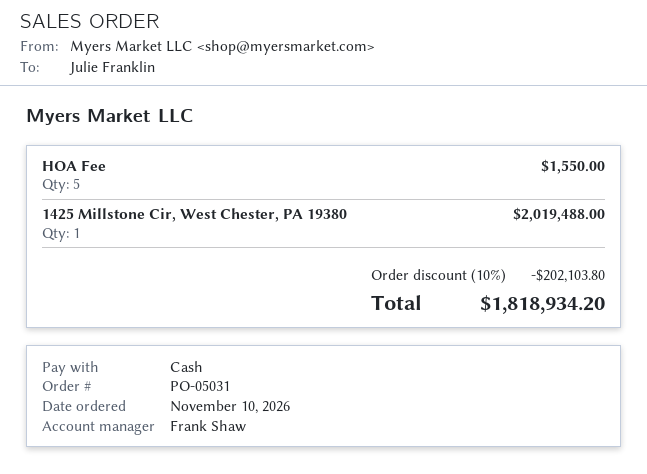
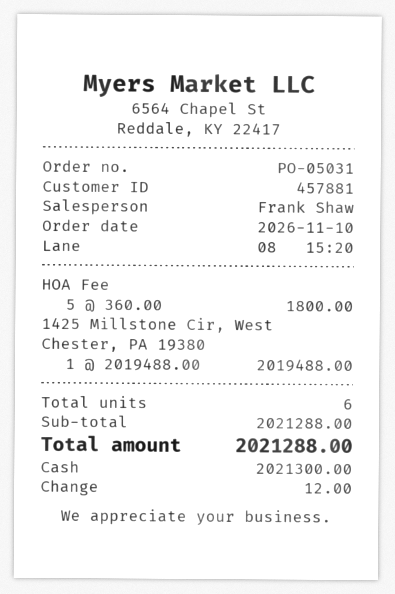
HOA Fee: 5 for 1550.00 -> 5 for 1800.00
discount: 10% = 202103.80 -> none
total: 1818934.20 -> 2021288.00

